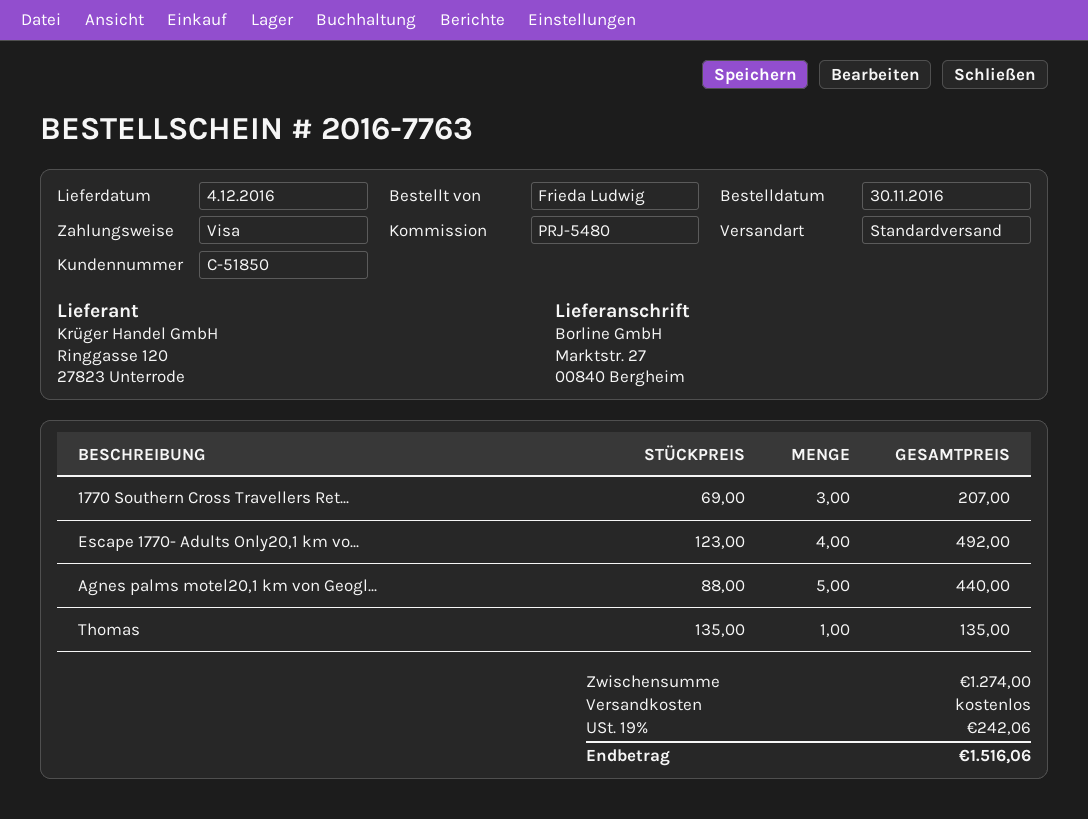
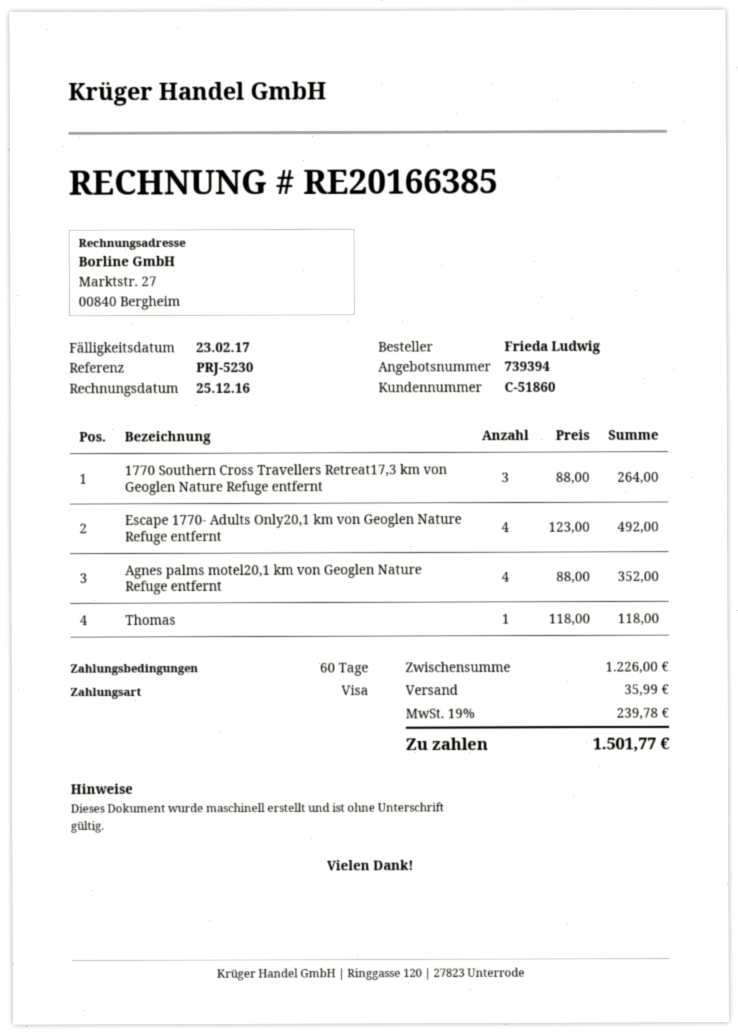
customer number: C-51850 -> C-51860
reference: PRJ-5480 -> PRJ-5230
1770 Southern Cross Travellers Ret...: 3 x 69.00 = 207.00 -> 3 x 88.00 = 264.00
Agnes palms motel20,1 km von Geogl...: 5 x 88.00 = 440.00 -> 4 x 88.00 = 352.00
Thomas: 1 x 135.00 = 135.00 -> 1 x 118.00 = 118.00
subtotal: 1274.00 -> 1226.00
shipping: 0.00 -> 35.99
tax: 19% = 242.06 -> 19% = 239.78
total: 1516.06 -> 1501.77

